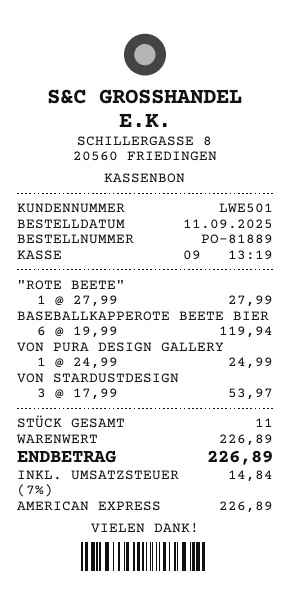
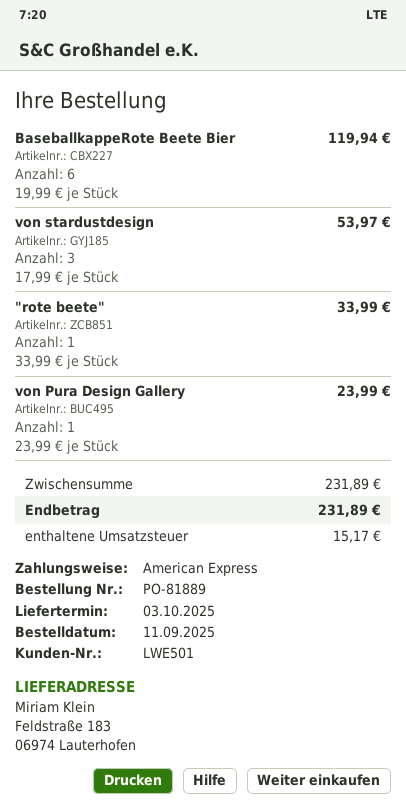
"ROTE BEETE": 1 x 27.99 = 27.99 -> 1 x 33.99 = 33.99
VON PURA DESIGN GALLERY: 1 x 24.99 = 24.99 -> 1 x 23.99 = 23.99
subtotal: 226.89 -> 231.89
tax: 14.84 -> 15.17
total: 226.89 -> 231.89

